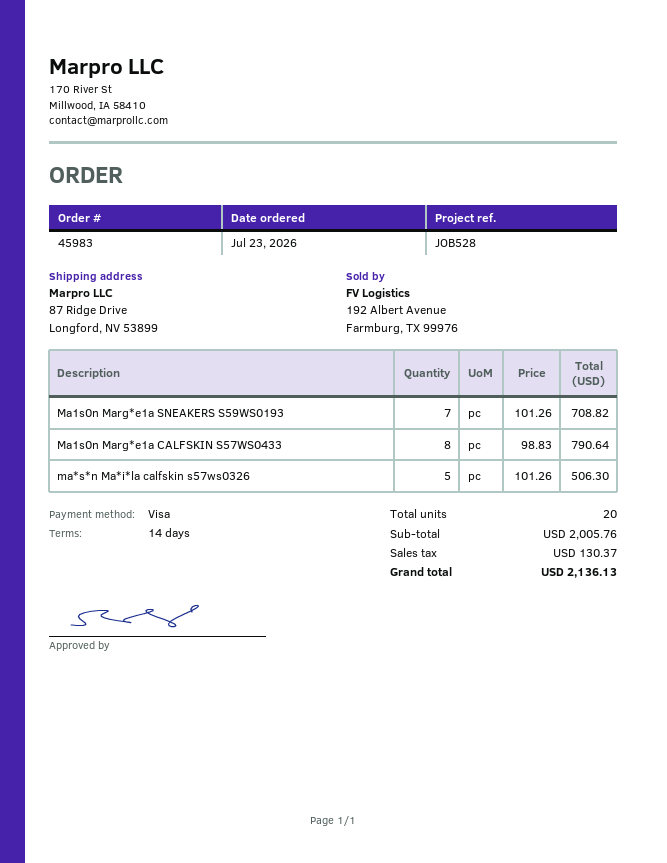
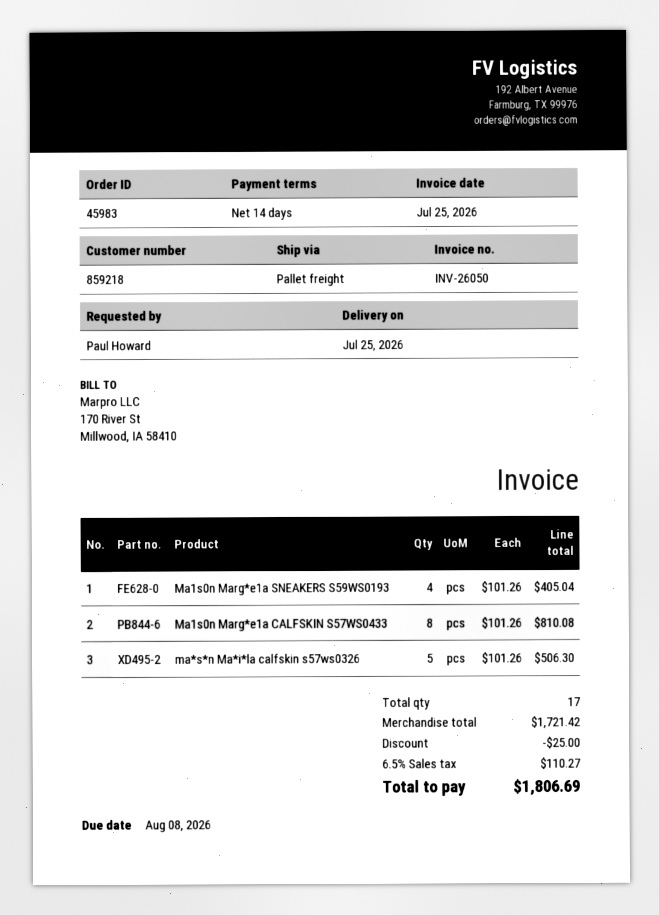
Ma1s0n Marg*e1a SNEAKERS S59WS0193: 7 x 101.26 = 708.82 -> 4 x 101.26 = 405.04
Ma1s0n Marg*e1a CALFSKIN S57WS0433: 8 x 98.83 = 790.64 -> 8 x 101.26 = 810.08
total quantity: 20 -> 17
subtotal: 2005.76 -> 1721.42
discount: none -> 25.00
tax: 130.37 -> 110.27
total: 2136.13 -> 1806.69

